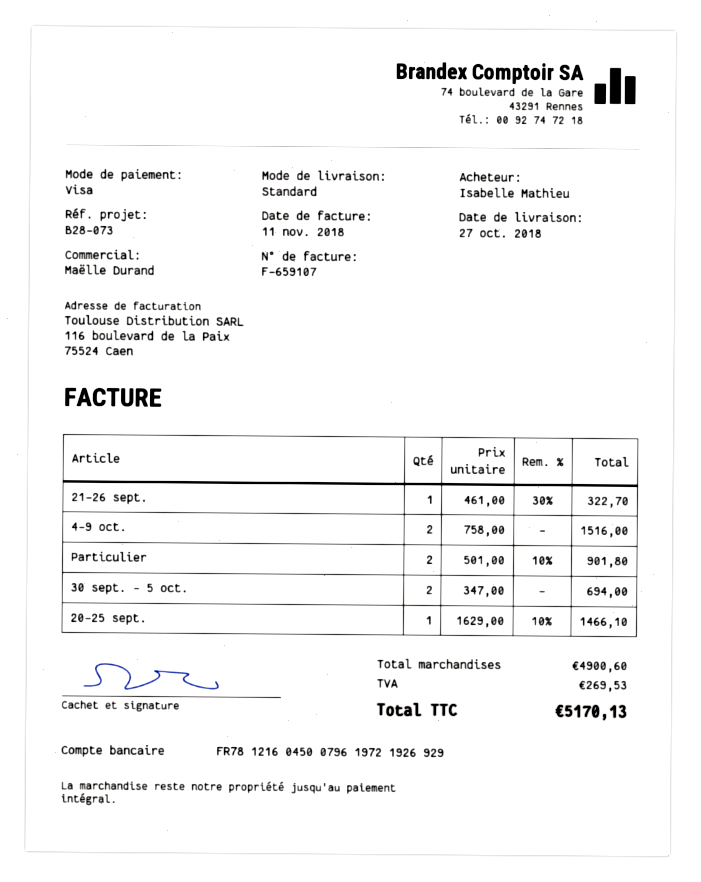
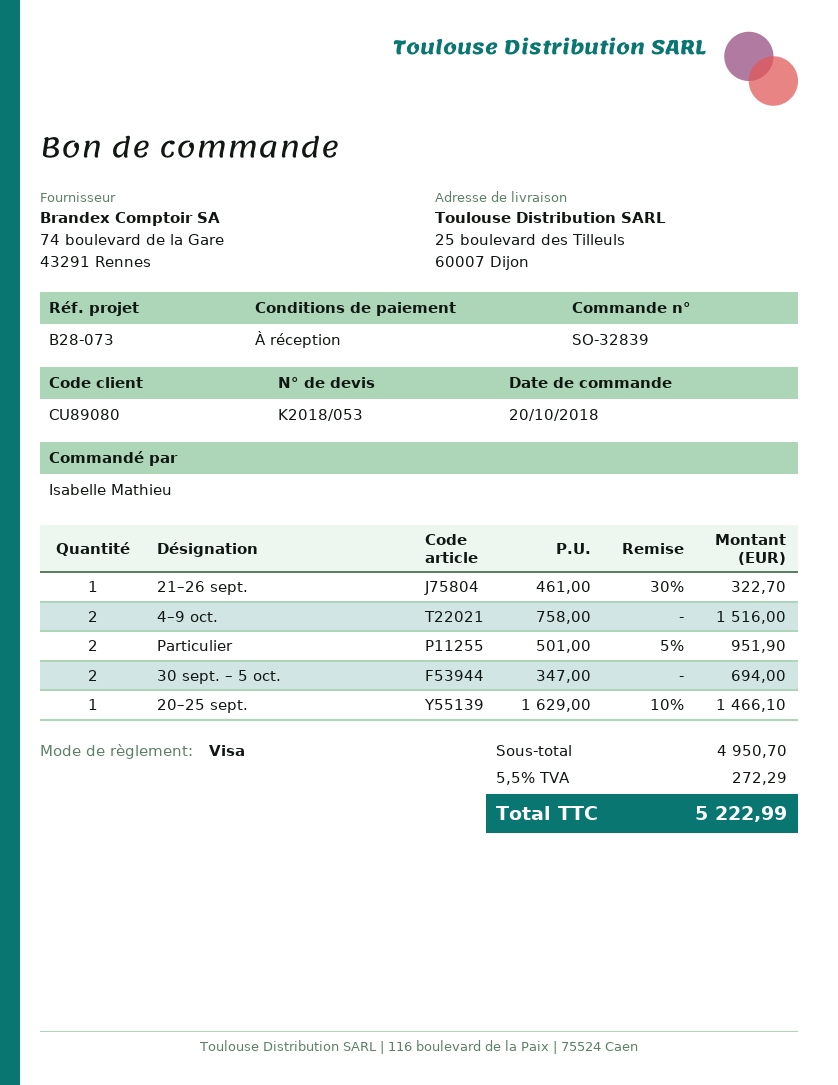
Particulier: 2 x 501.00 - 10% = 901.80 -> 2 x 501.00 - 5% = 951.90
subtotal: 4900.60 -> 4950.70
tax: 269.53 -> 272.29
total: 5170.13 -> 5222.99

